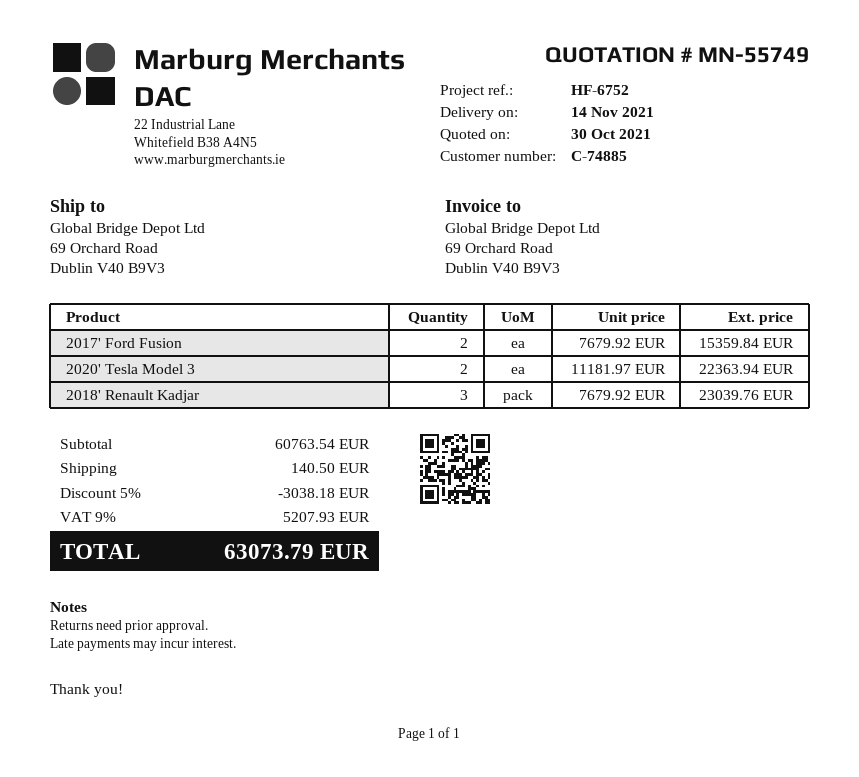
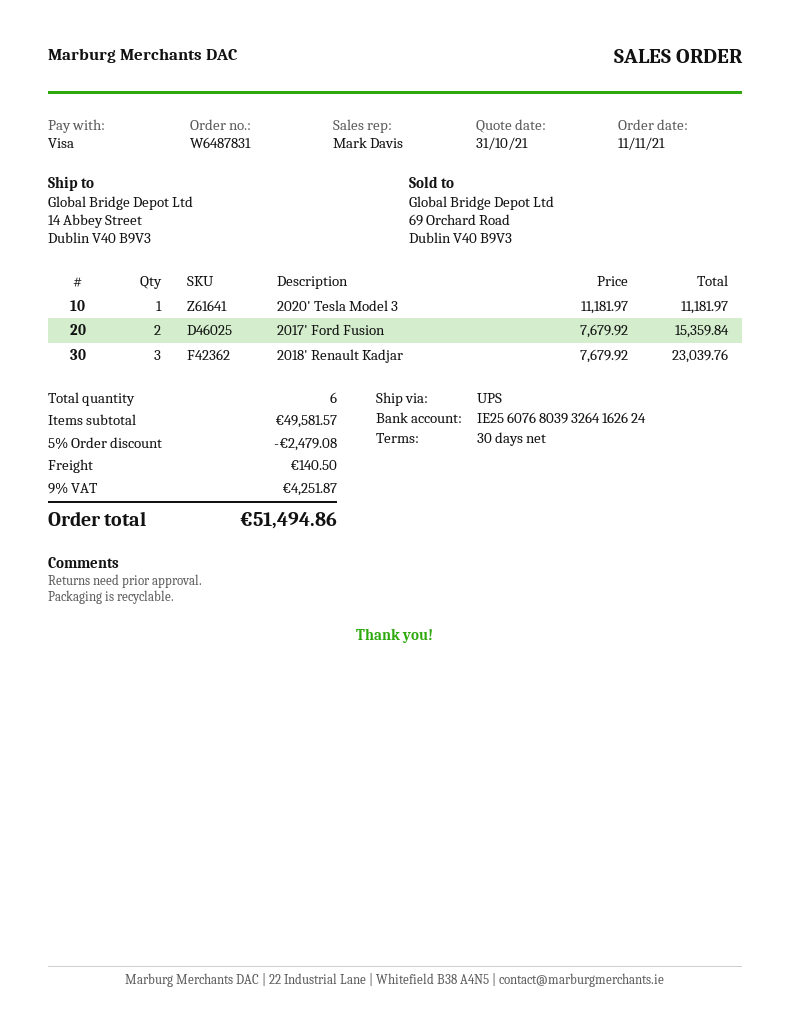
quote date: 2021-10-30 -> 2021-10-31
ship to: 69 Orchard Road, Dublin V40 B9V3 -> 14 Abbey Street, Dublin V40 B9V3
2020' Tesla Model 3: 2 x 11181.97 = 22363.94 -> 1 x 11181.97 = 11181.97
subtotal: 60763.54 -> 49581.57
discount: 5% = 3038.18 -> 5% = 2479.08
tax: 9% = 5207.93 -> 9% = 4251.87
total: 63073.79 -> 51494.86

